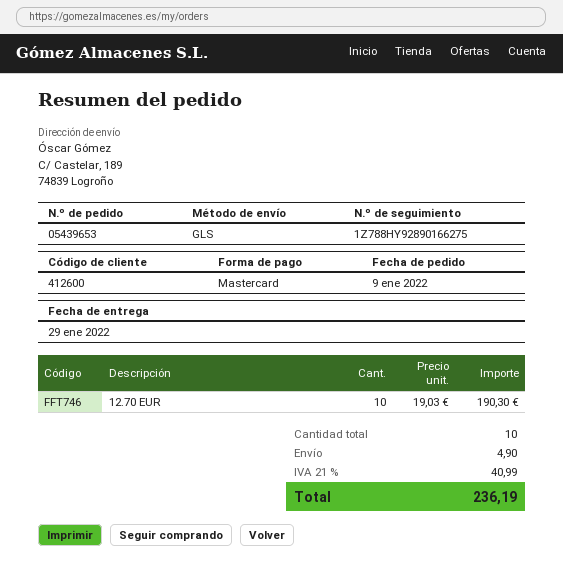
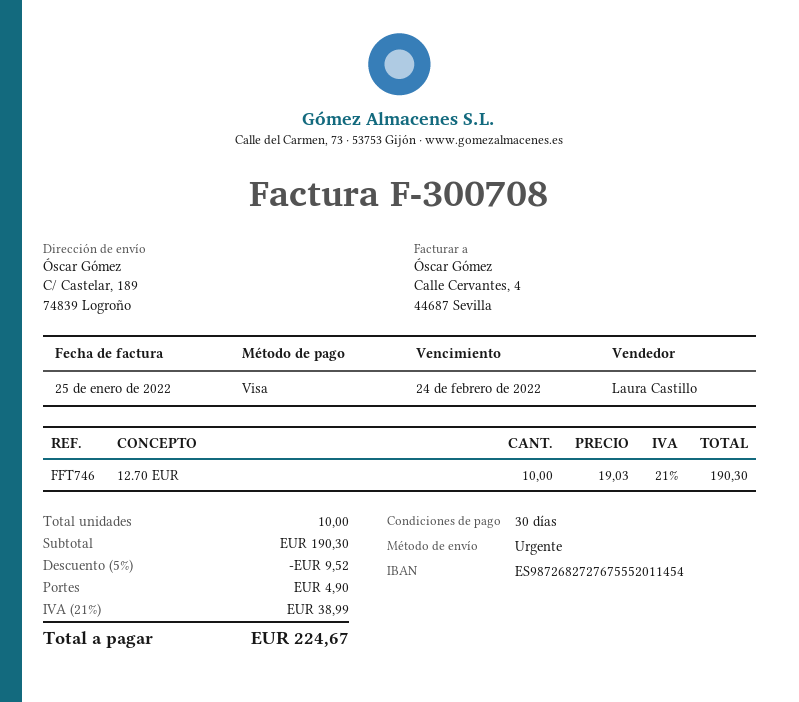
payment method: Mastercard -> Visa
shipping method: GLS -> express
discount: none -> 5% = 9.52
tax: 21% = 40.99 -> 21% = 38.99
total: 236.19 -> 224.67

